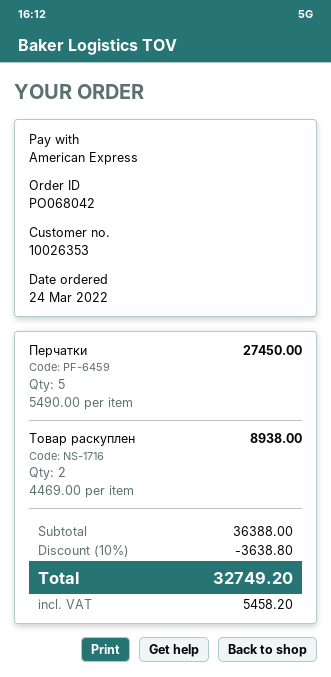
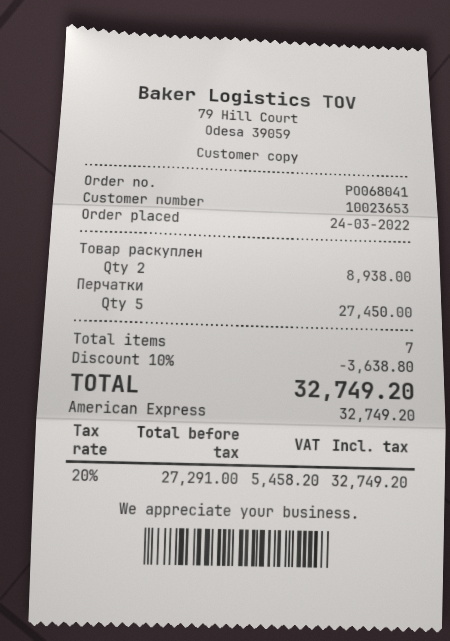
order number: PO068042 -> PO068041
customer number: 10026353 -> 10023653

